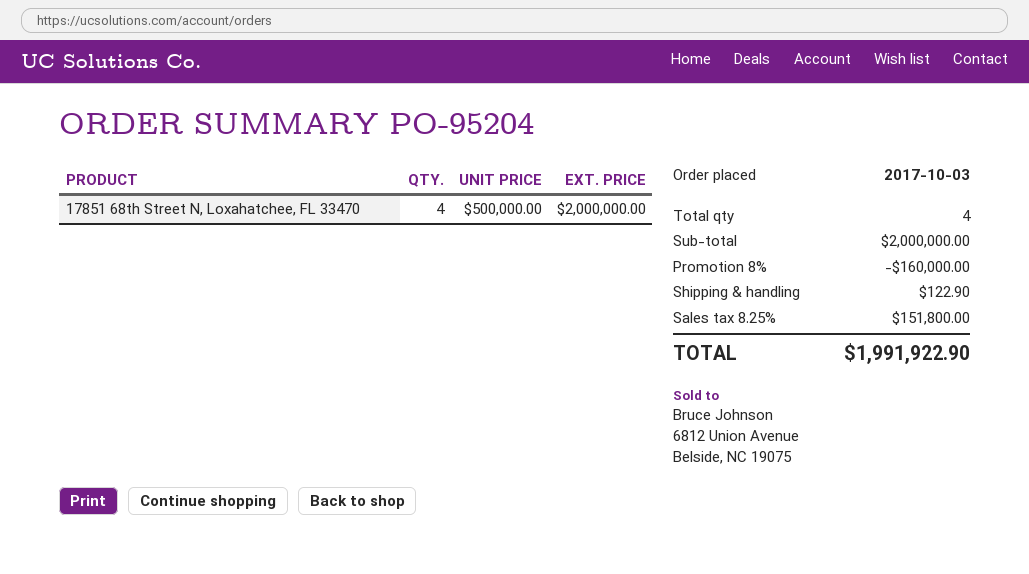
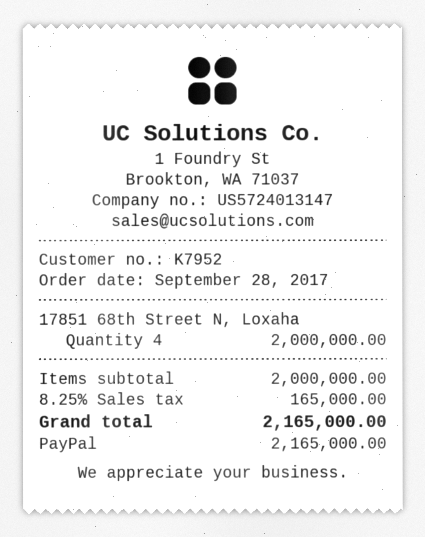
order date: 2017-10-03 -> 2017-09-28
discount: 8% = 160000.00 -> none
shipping: 122.90 -> none
tax: 8.25% = 151800.00 -> 8.25% = 165000.00
total: 1991922.90 -> 2165000.00

